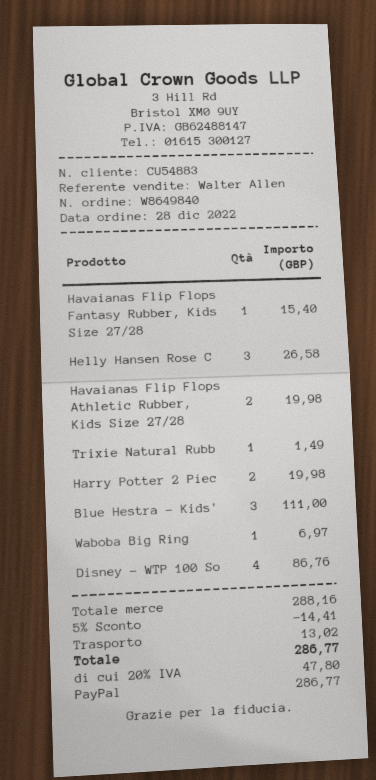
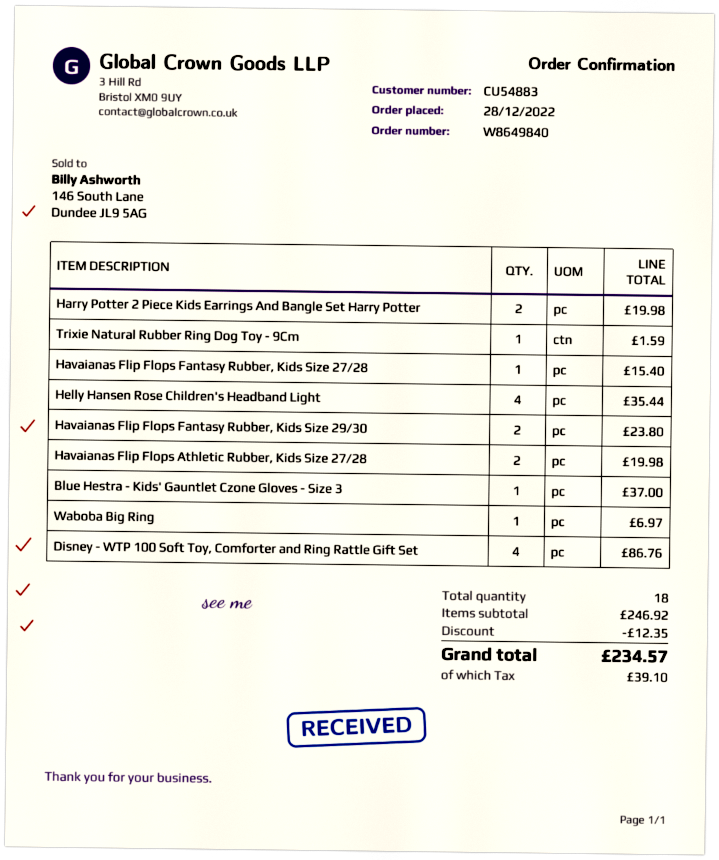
Helly Hansen Rose C: 3 for 26.58 -> 4 for 35.44
Trixie Natural Rubb: 1 for 1.49 -> 1 for 1.59
Blue Hestra - Kids': 3 for 111.00 -> 1 for 37.00
Havaianas Flip Flops Fantasy Rubber, Kids Size 29/30: none -> 2 for 23.80
subtotal: 288.16 -> 246.92
discount: 14.41 -> 12.35
shipping: 13.02 -> none
tax: 47.80 -> 39.10
total: 286.77 -> 234.57

